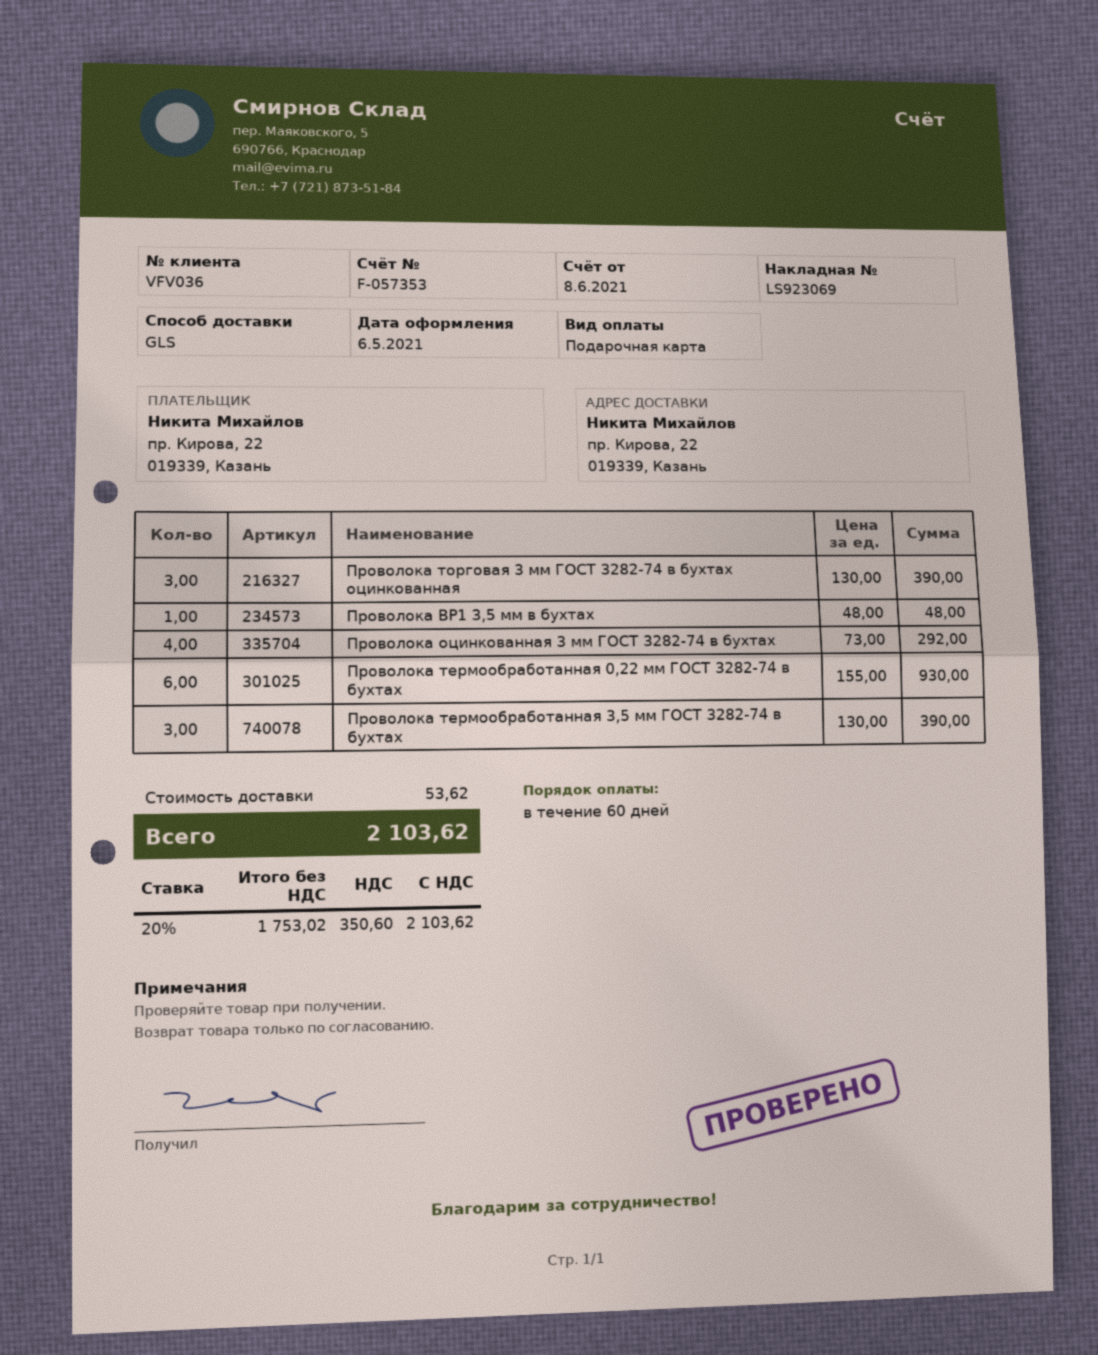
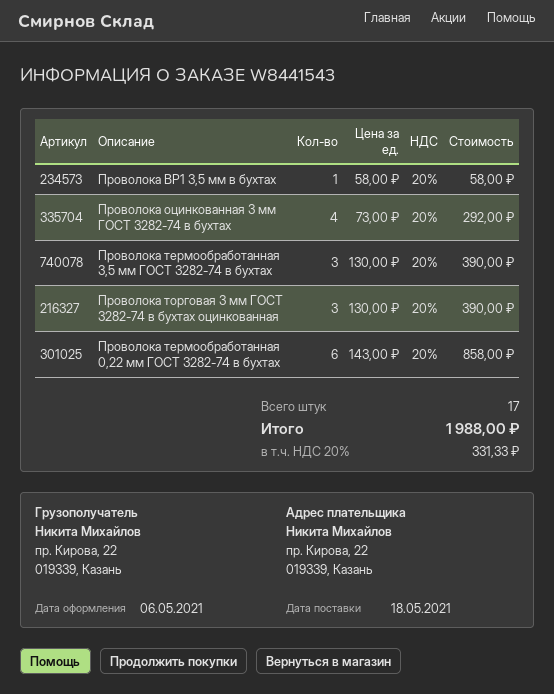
Проволока ВР1 3,5 мм в бухтах: 1 x 48.00 = 48.00 -> 1 x 58.00 = 58.00
Проволока термообработанная 0,22 мм ГОСТ 3282-74 в бухтах: 6 x 155.00 = 930.00 -> 6 x 143.00 = 858.00
shipping: 53.62 -> none
tax: 20% = 350.60 -> 20% = 331.33
total: 2103.62 -> 1988.00

